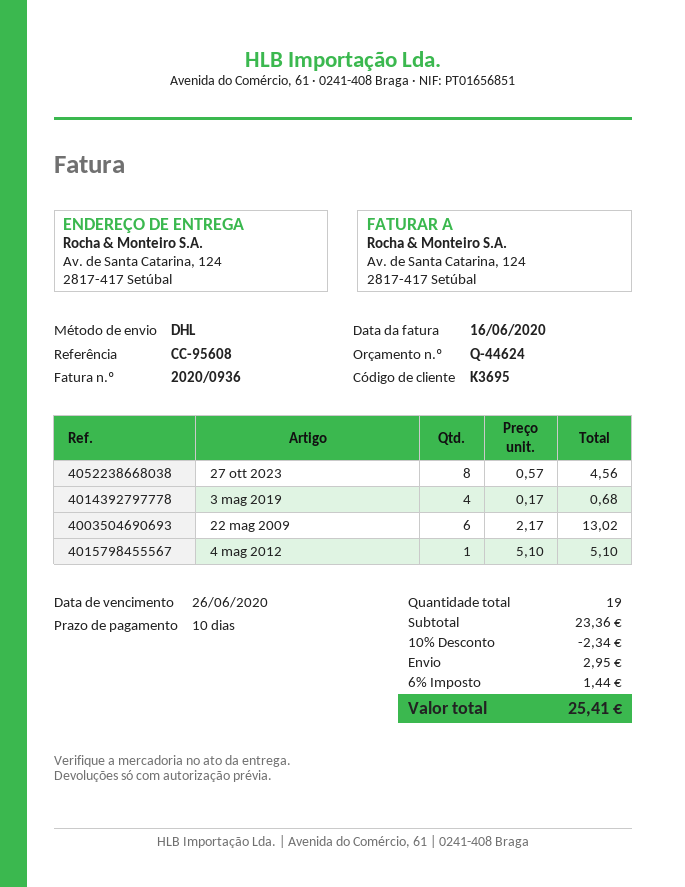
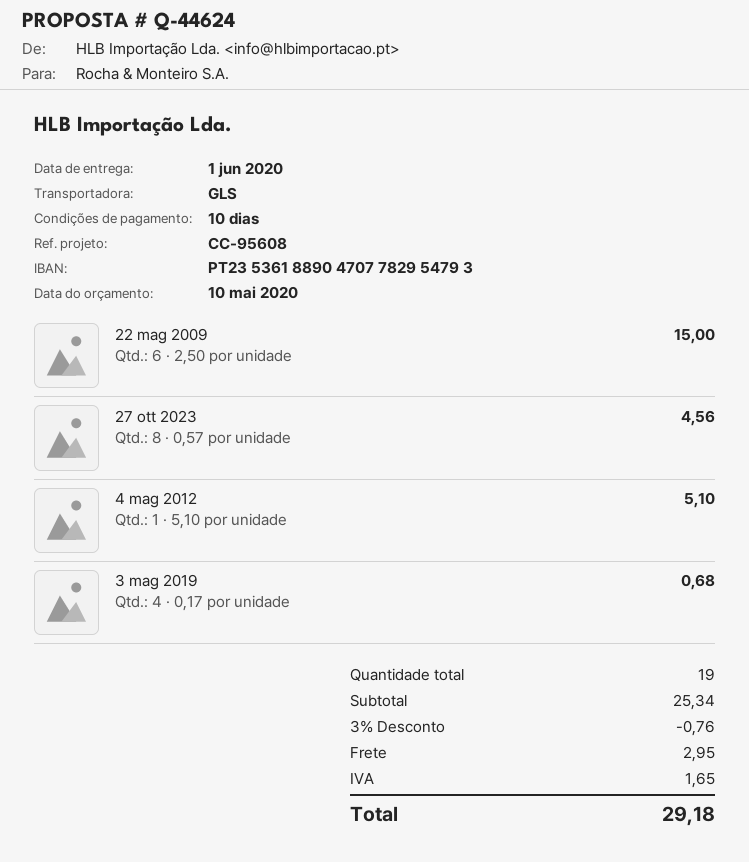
shipping method: DHL -> GLS
22 mag 2009: 6 x 2.17 = 13.02 -> 6 x 2.50 = 15.00
subtotal: 23.36 -> 25.34
discount: 10% = 2.34 -> 3% = 0.76
tax: 1.44 -> 1.65
total: 25.41 -> 29.18

